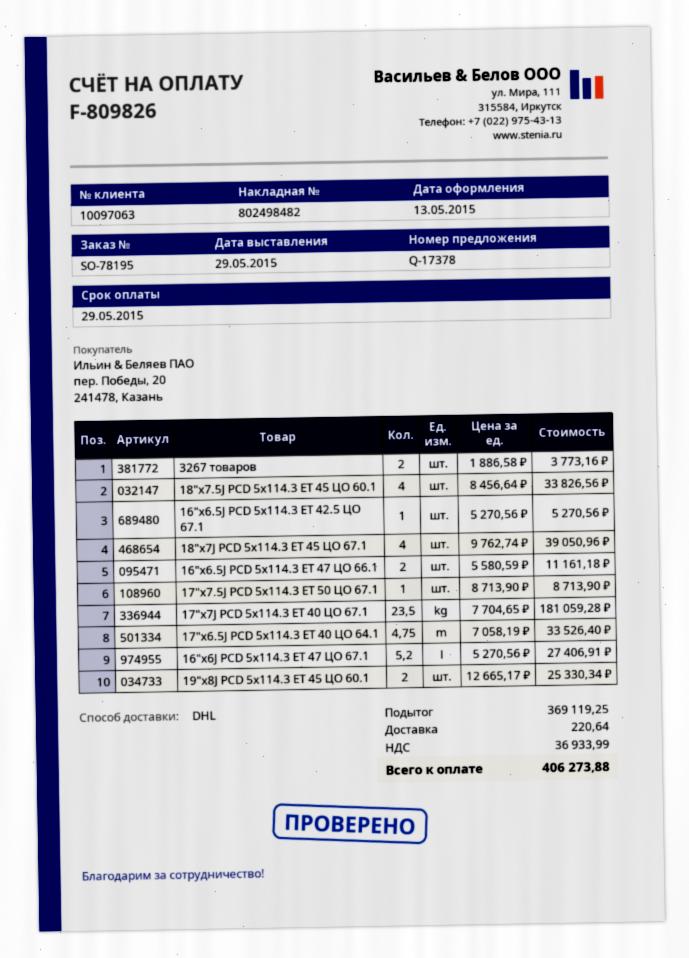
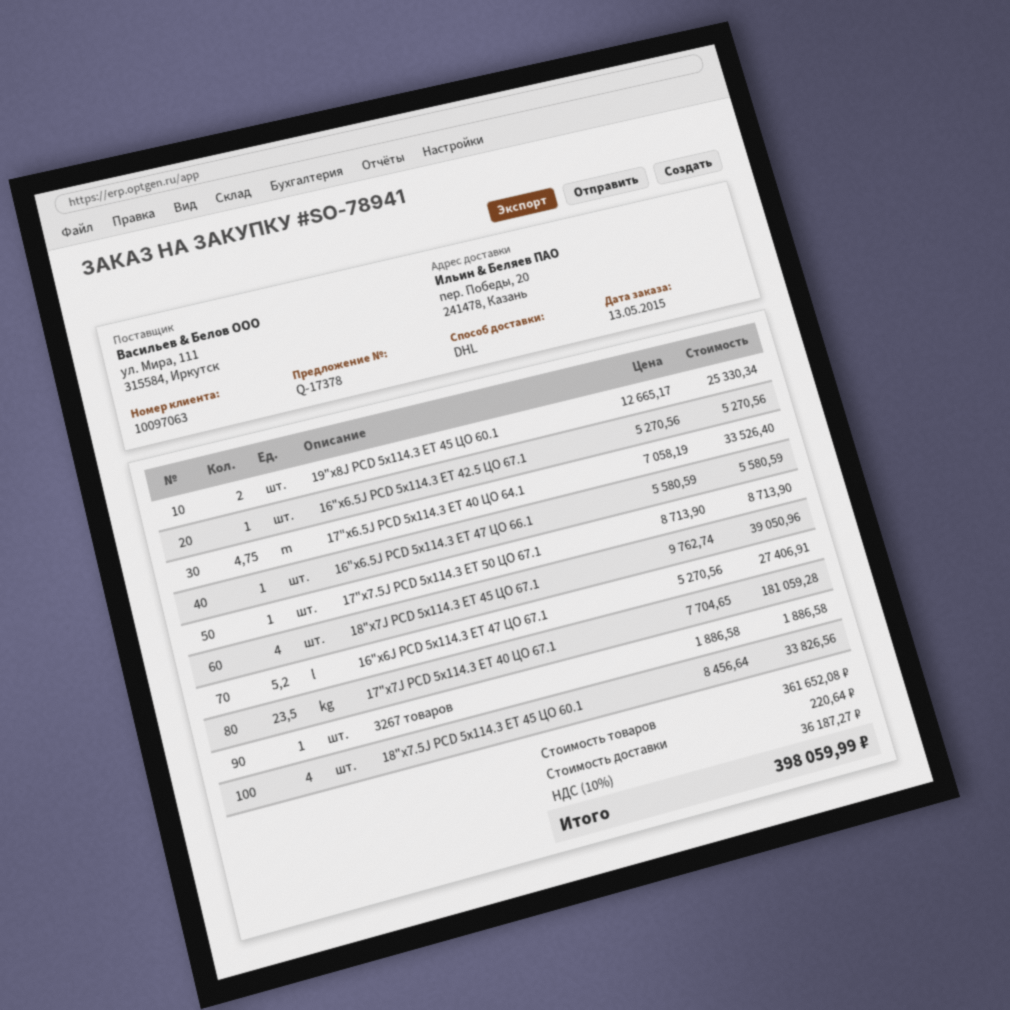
order number: SO-78195 -> SO-78941
3267 товаров: 2 x 1886.58 = 3773.16 -> 1 x 1886.58 = 1886.58
16"x6.5J PCD 5x114.3 ЕТ 47 ЦО 66.1: 2 x 5580.59 = 11161.18 -> 1 x 5580.59 = 5580.59
subtotal: 369119.25 -> 361652.08
tax: 36933.99 -> 36187.27
total: 406273.88 -> 398059.99

